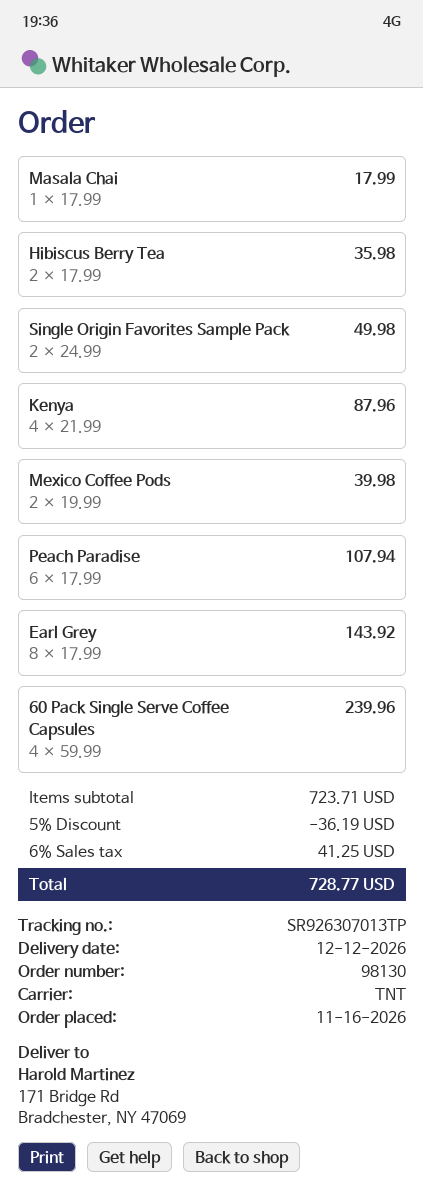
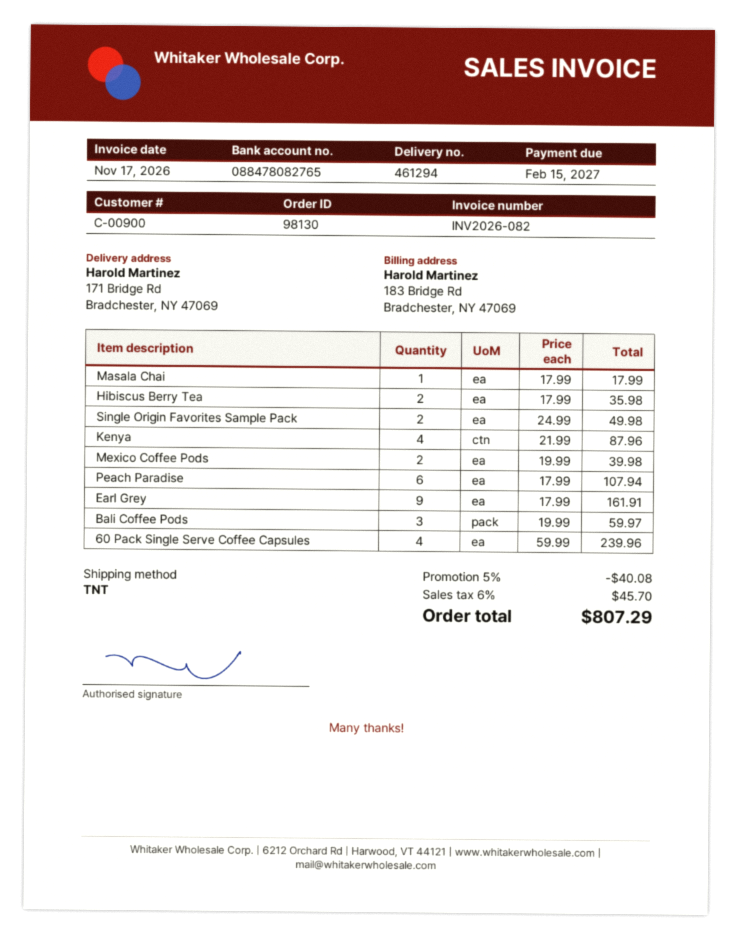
Earl Grey: 8 x 17.99 = 143.92 -> 9 x 17.99 = 161.91
Bali Coffee Pods: none -> 3 x 19.99 = 59.97
discount: 5% = 36.19 -> 5% = 40.08
tax: 6% = 41.25 -> 6% = 45.70
total: 728.77 -> 807.29

